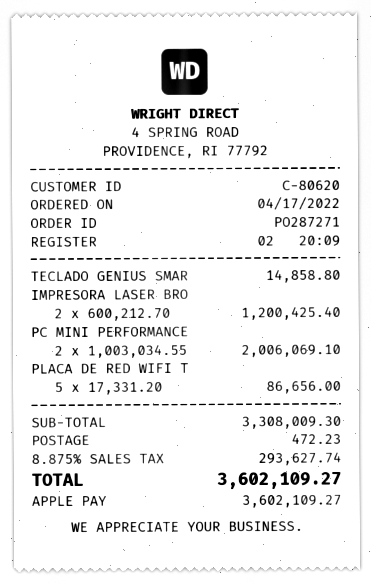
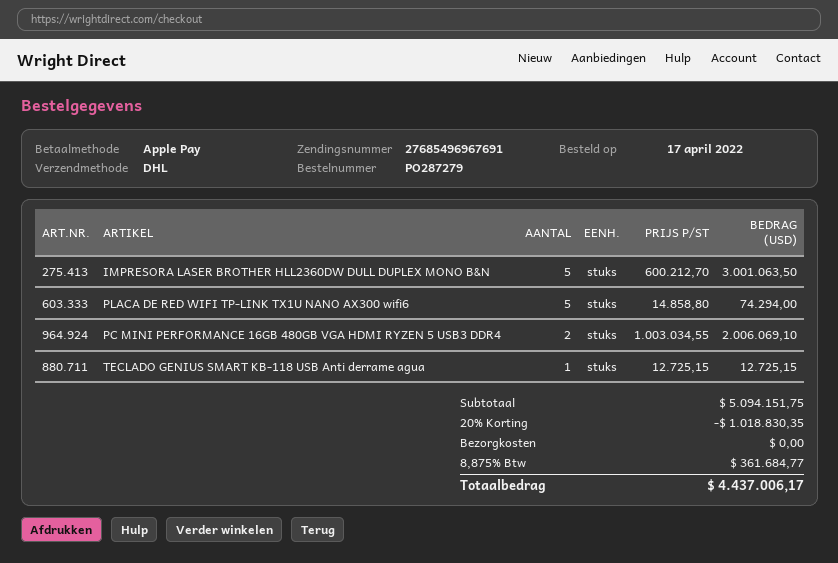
order number: PO287271 -> PO287279
TECLADO GENIUS SMAR: 1 x 14858.80 = 14858.80 -> 1 x 12725.15 = 12725.15
IMPRESORA LASER BRO: 2 x 600212.70 = 1200425.40 -> 5 x 600212.70 = 3001063.50
PLACA DE RED WIFI T: 5 x 17331.20 = 86656.00 -> 5 x 14858.80 = 74294.00
subtotal: 3308009.30 -> 5094151.75
discount: none -> 20% = 1018830.35
shipping: 472.23 -> 0.00
tax: 8.875% = 293627.74 -> 8.875% = 361684.77
total: 3602109.27 -> 4437006.17

